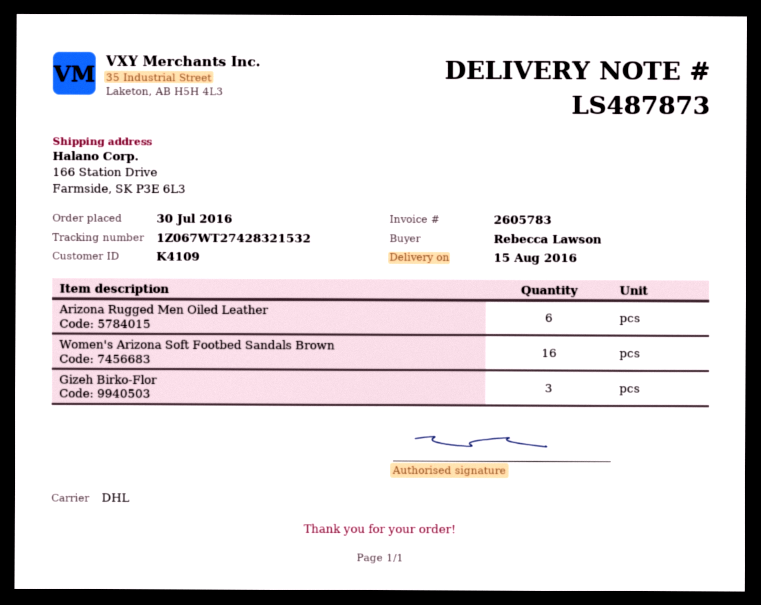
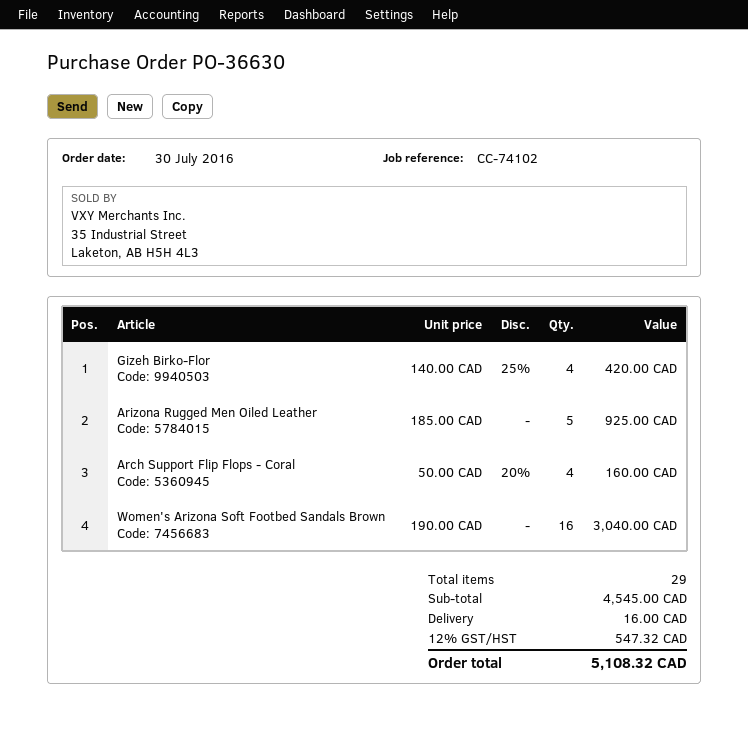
Arizona Rugged Men Oiled Leather: 6 -> 5
Gizeh Birko-Flor: 3 -> 4
Arch Support Flip Flops - Coral: none -> 4

